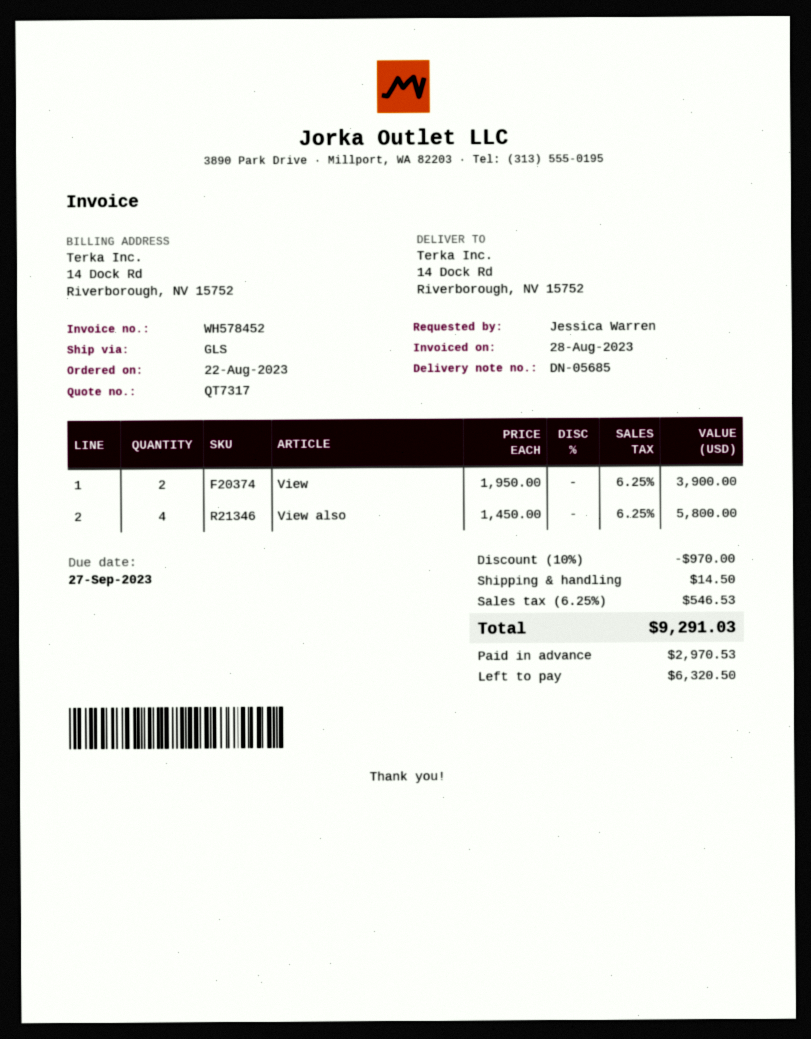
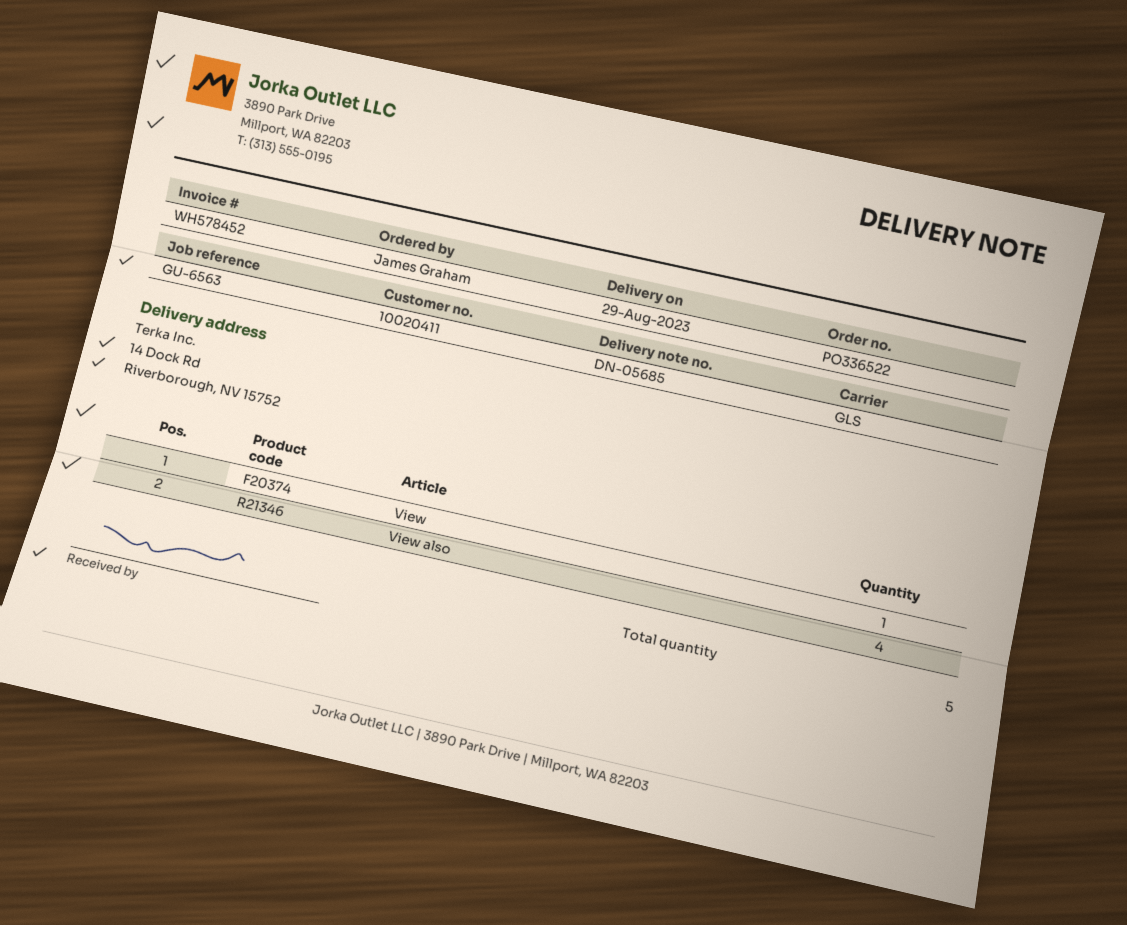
ordered by: Jessica Warren -> James Graham
View: 2 -> 1

